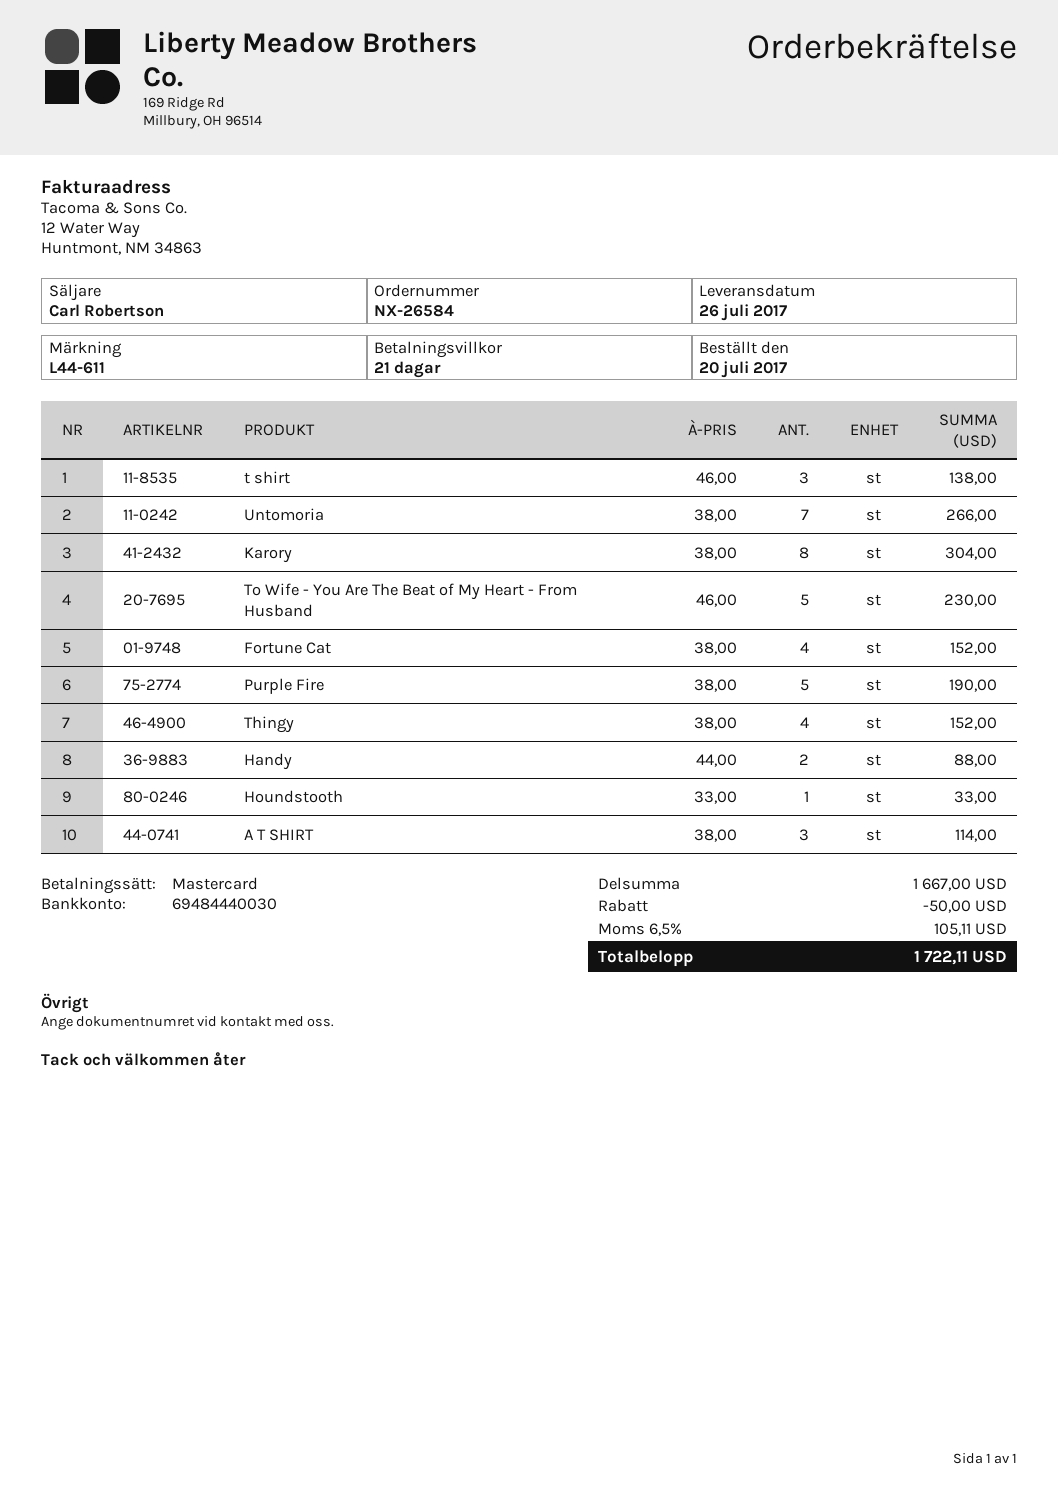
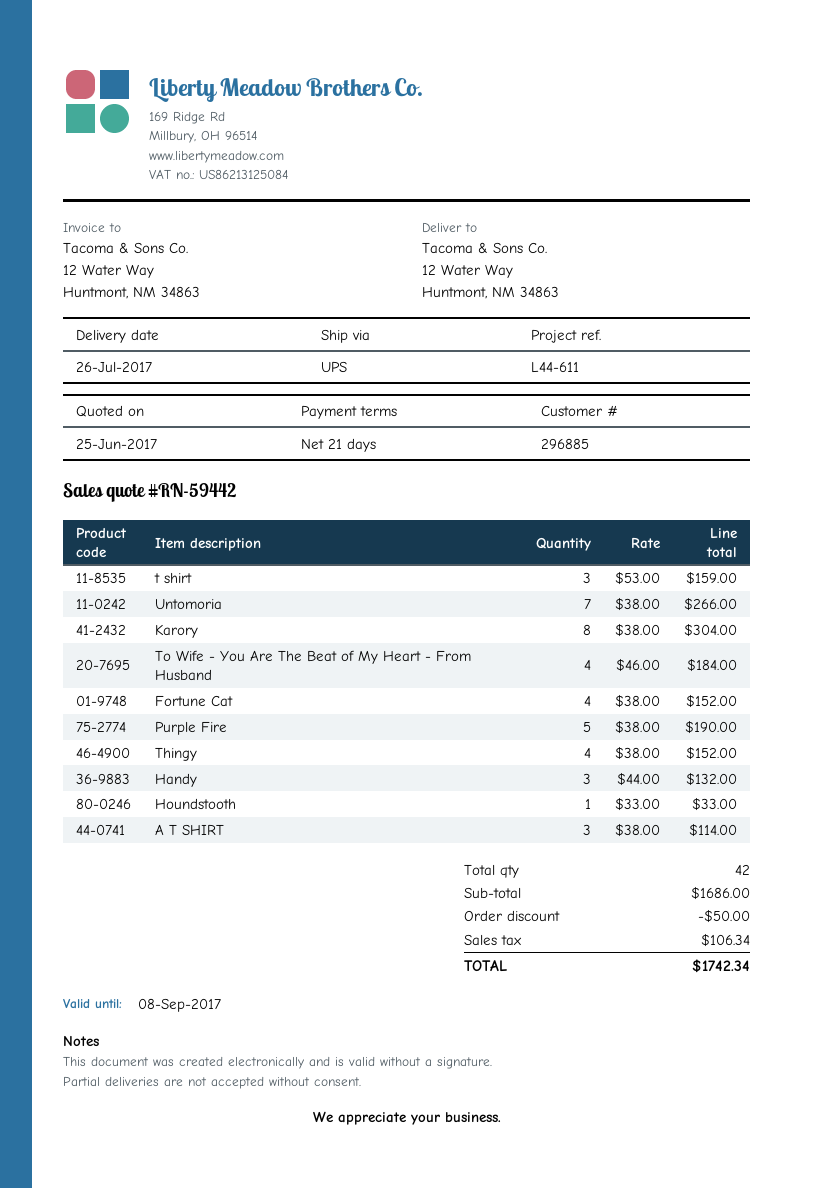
t shirt: 3 x 46.00 = 138.00 -> 3 x 53.00 = 159.00
To Wife - You Are The Beat of My Heart - From Husband: 5 x 46.00 = 230.00 -> 4 x 46.00 = 184.00
Handy: 2 x 44.00 = 88.00 -> 3 x 44.00 = 132.00
subtotal: 1667.00 -> 1686.00
tax: 105.11 -> 106.34
total: 1722.11 -> 1742.34

